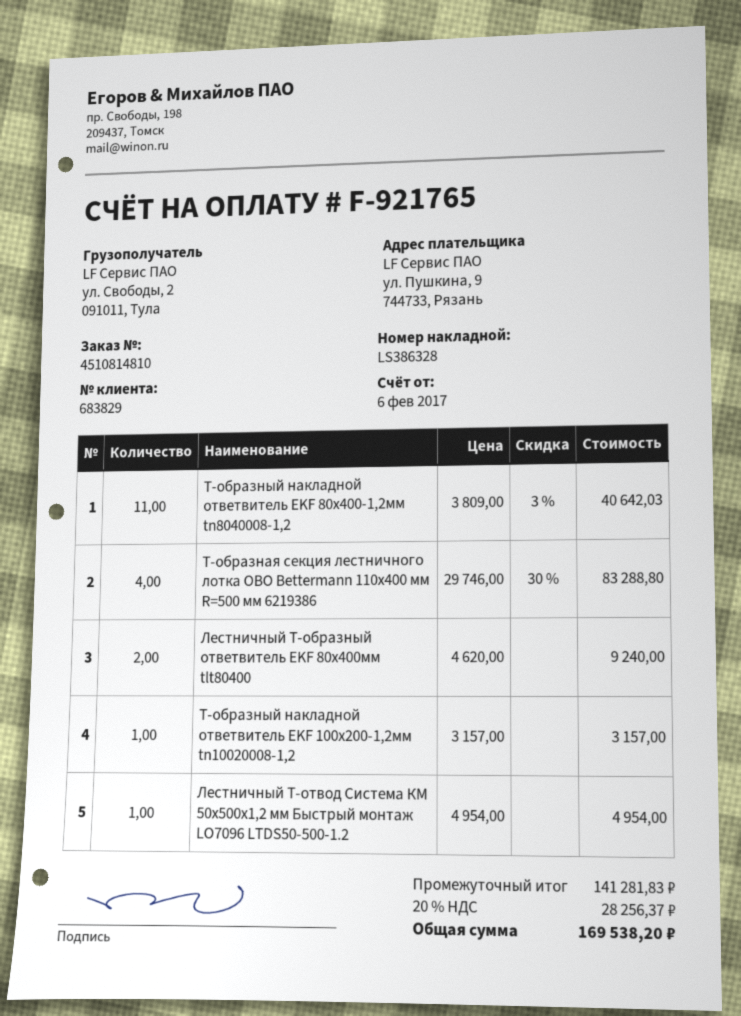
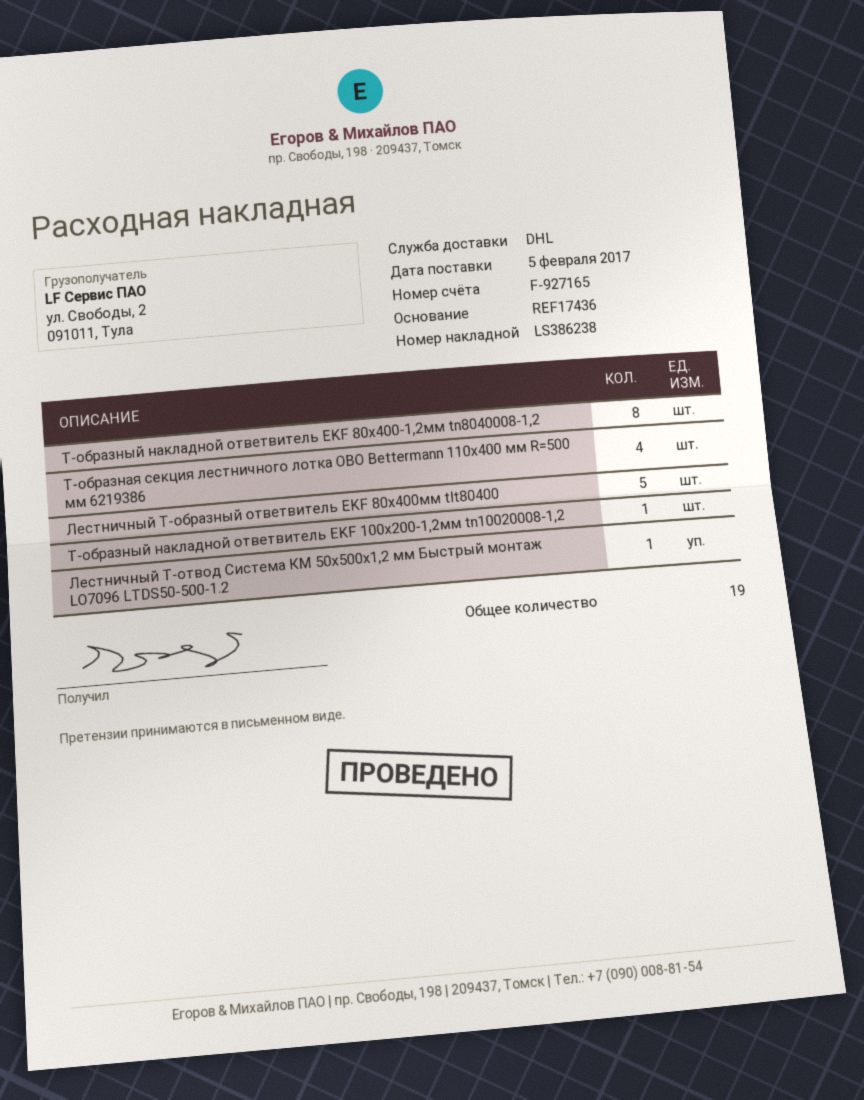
delivery note number: LS386328 -> LS386238
invoice number: F-921765 -> F-927165
Т-образный накладной ответвитель EKF 80х400-1,2мм tn8040008-1,2: 11 -> 8
Лестничный T-образный ответвитель EKF 80х400мм tlt80400: 2 -> 5

